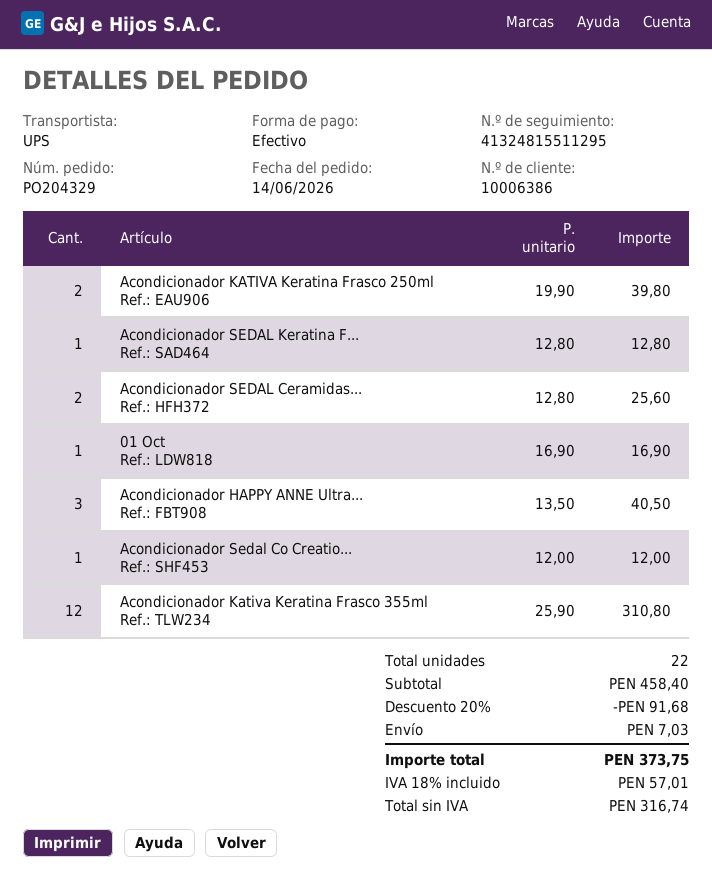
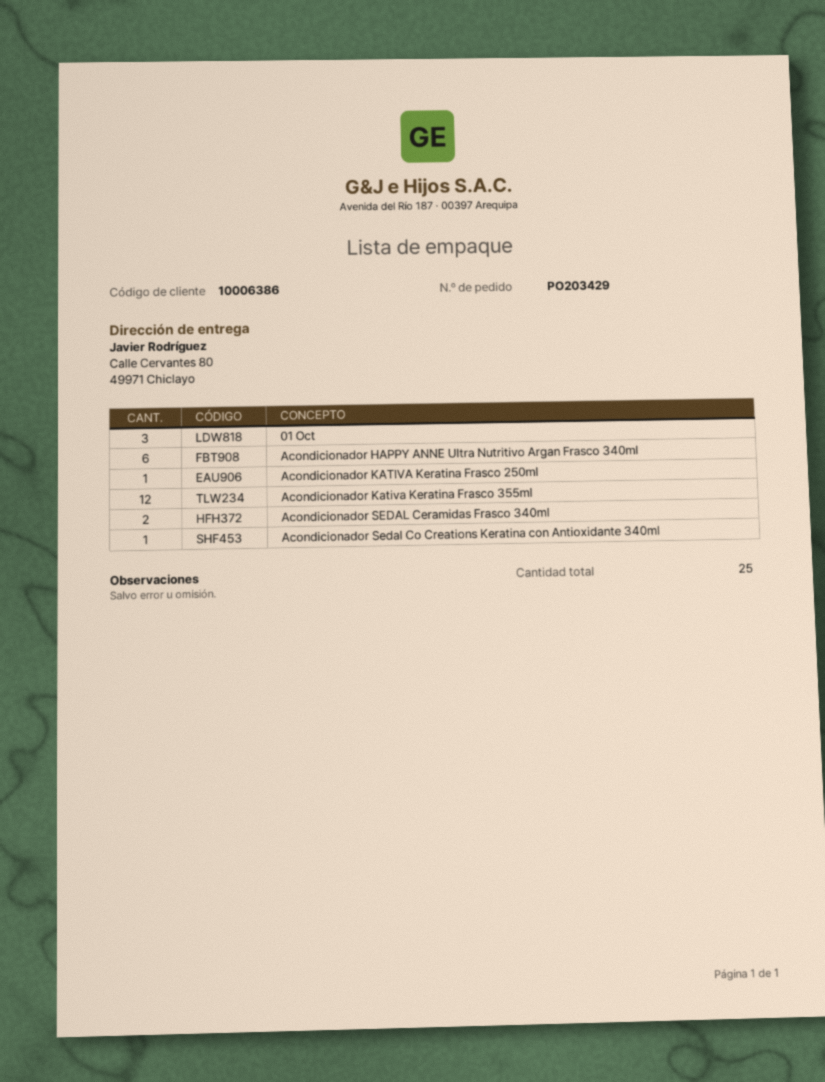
order number: PO204329 -> PO203429
Acondicionador KATIVA Keratina Frasco 250ml: 2 -> 1
Acondicionador SEDAL Keratina F...: 1 -> none
01 Oct: 1 -> 3
Acondicionador HAPPY ANNE Ultra...: 3 -> 6
total quantity: 22 -> 25

